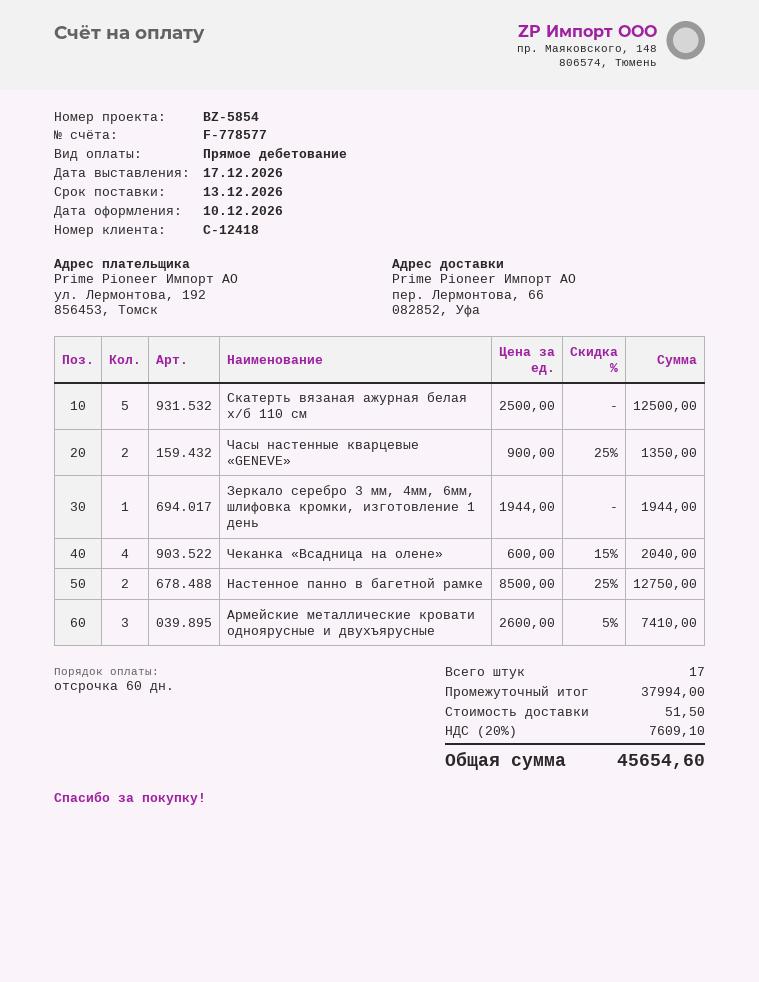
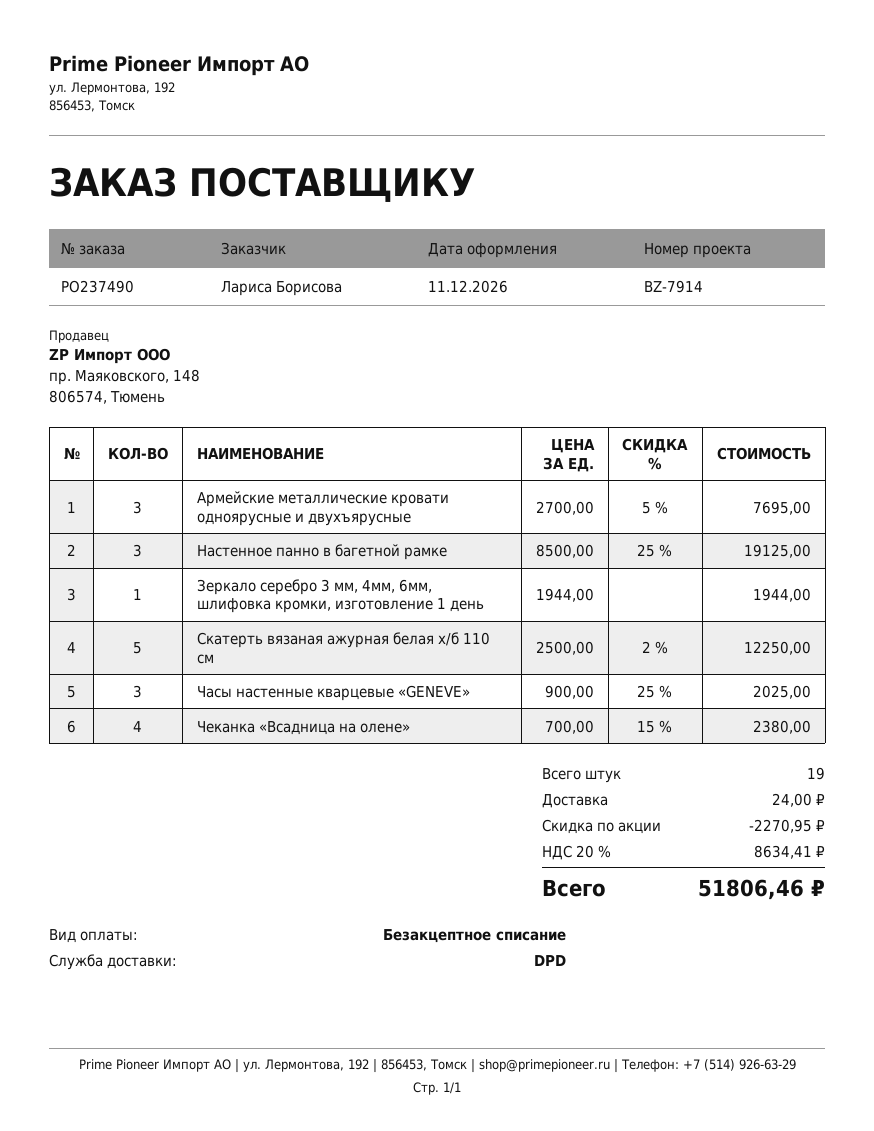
order date: 2026-12-10 -> 2026-12-11
reference: BZ-5854 -> BZ-7914
Скатерть вязаная ажурная белая х/б 110 см: 5 x 2500.00 = 12500.00 -> 5 x 2500.00 - 2% = 12250.00
Часы настенные кварцевые «GENEVE»: 2 x 900.00 - 25% = 1350.00 -> 3 x 900.00 - 25% = 2025.00
Чеканка «Всадница на олене»: 4 x 600.00 - 15% = 2040.00 -> 4 x 700.00 - 15% = 2380.00
Настенное панно в багетной рамке: 2 x 8500.00 - 25% = 12750.00 -> 3 x 8500.00 - 25% = 19125.00
Армейские металлические кровати одноярусные и двухъярусные: 3 x 2600.00 - 5% = 7410.00 -> 3 x 2700.00 - 5% = 7695.00
total quantity: 17 -> 19
discount: none -> 2270.95
shipping: 51.50 -> 24.00
tax: 20% = 7609.10 -> 20% = 8634.41
total: 45654.60 -> 51806.46

